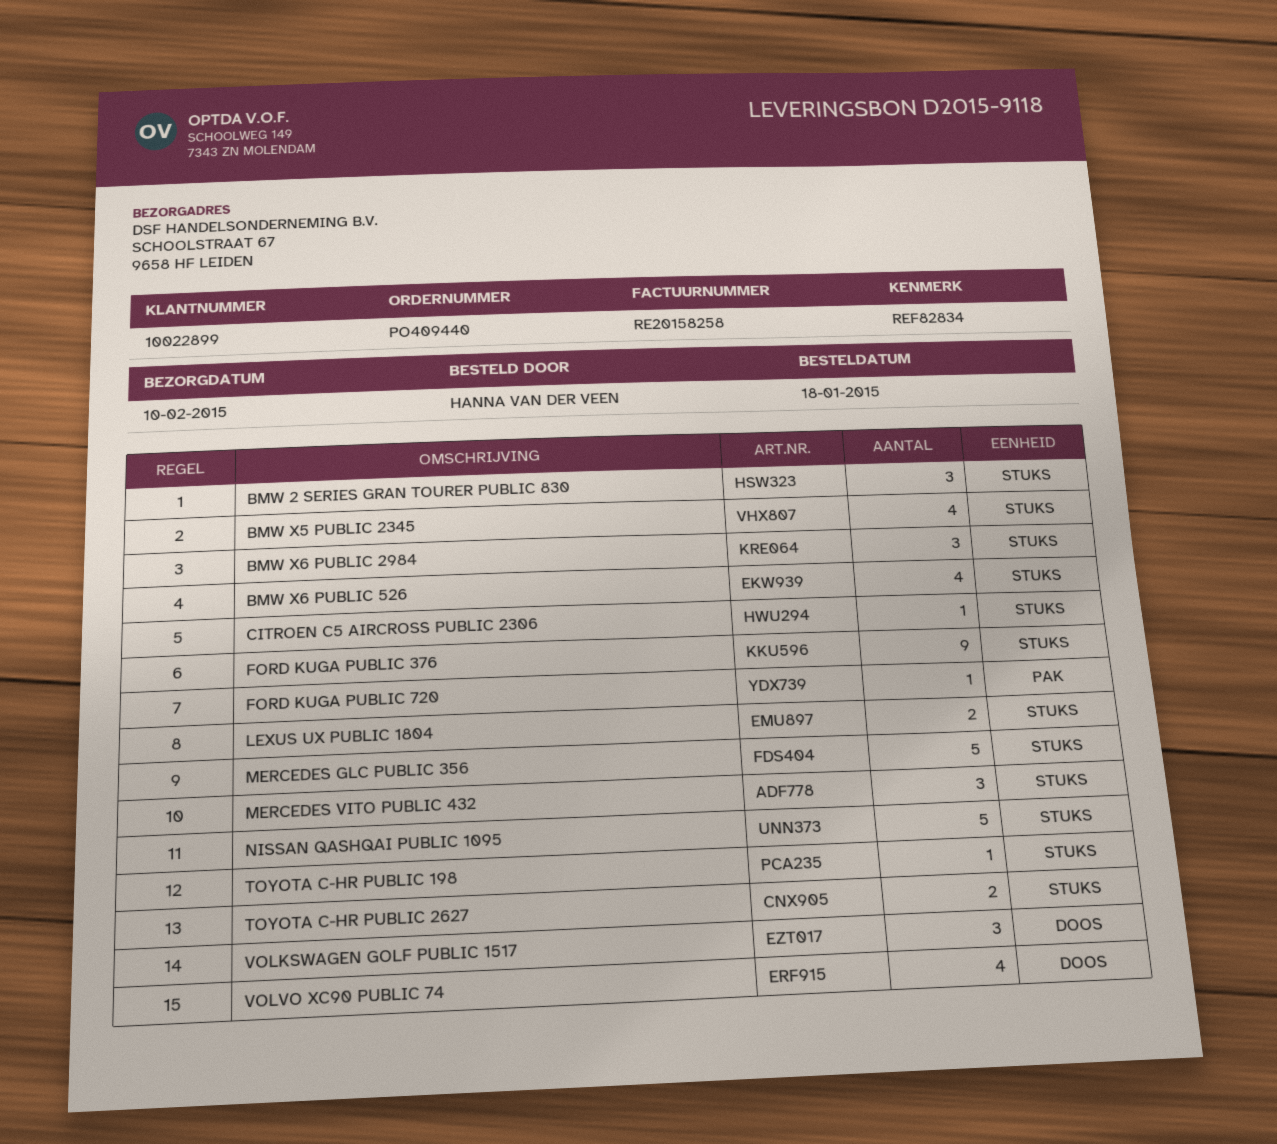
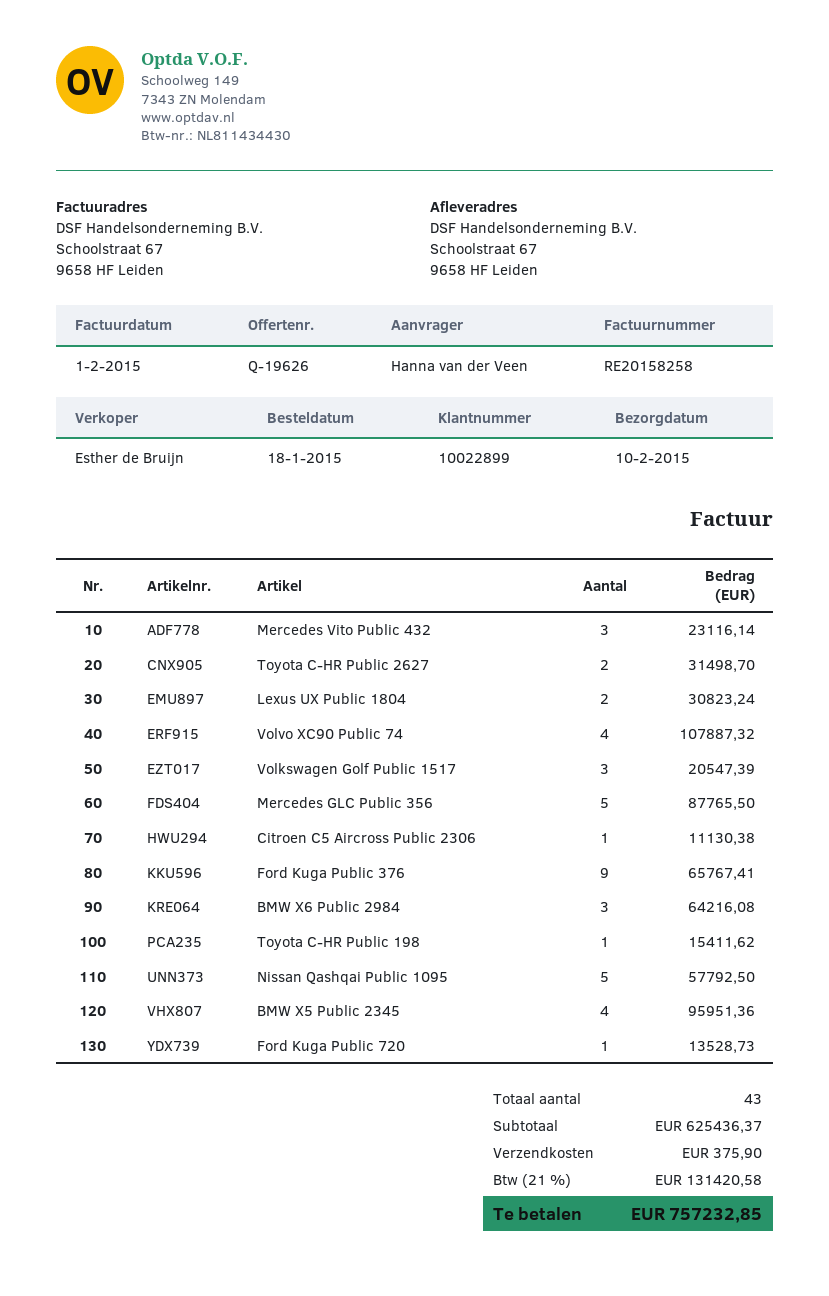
BMW 2 SERIES GRAN TOURER PUBLIC 830: 3 -> none
BMW X6 PUBLIC 526: 4 -> none

